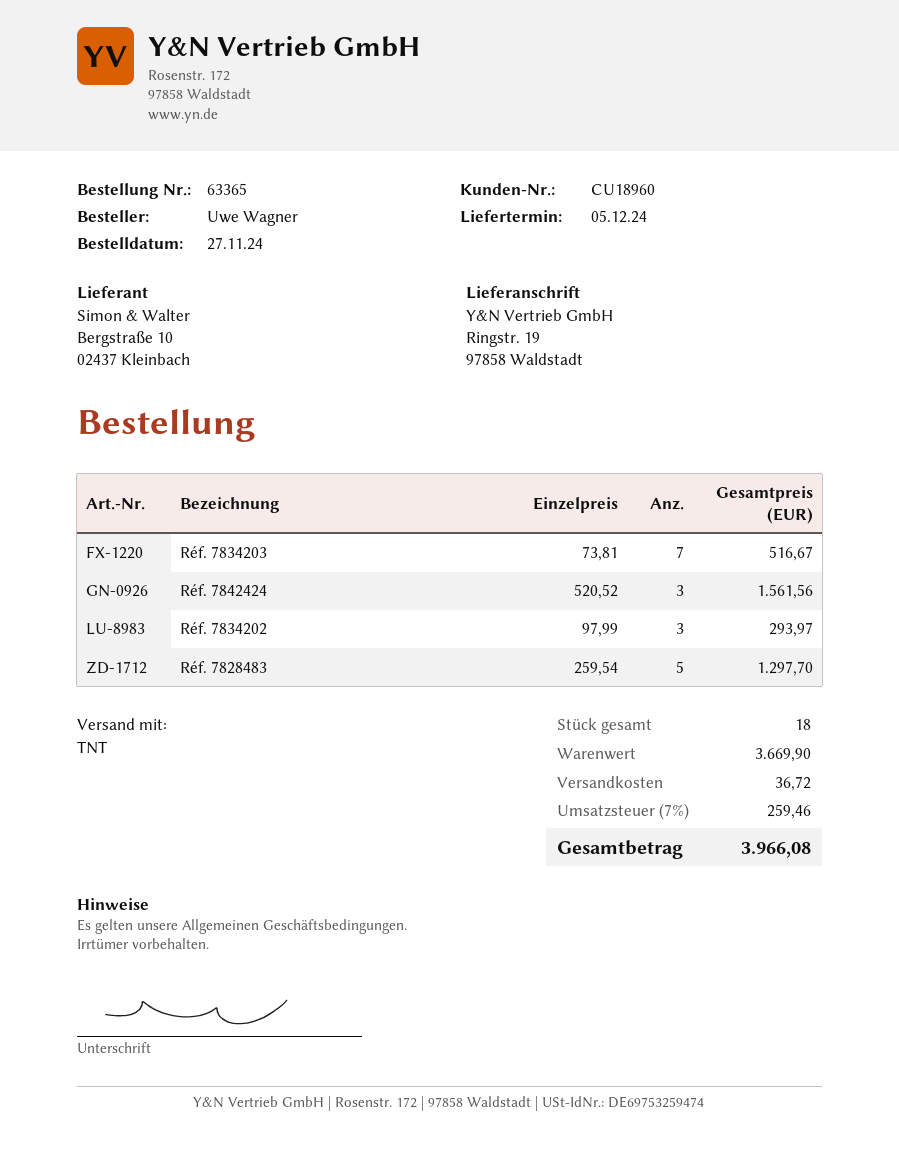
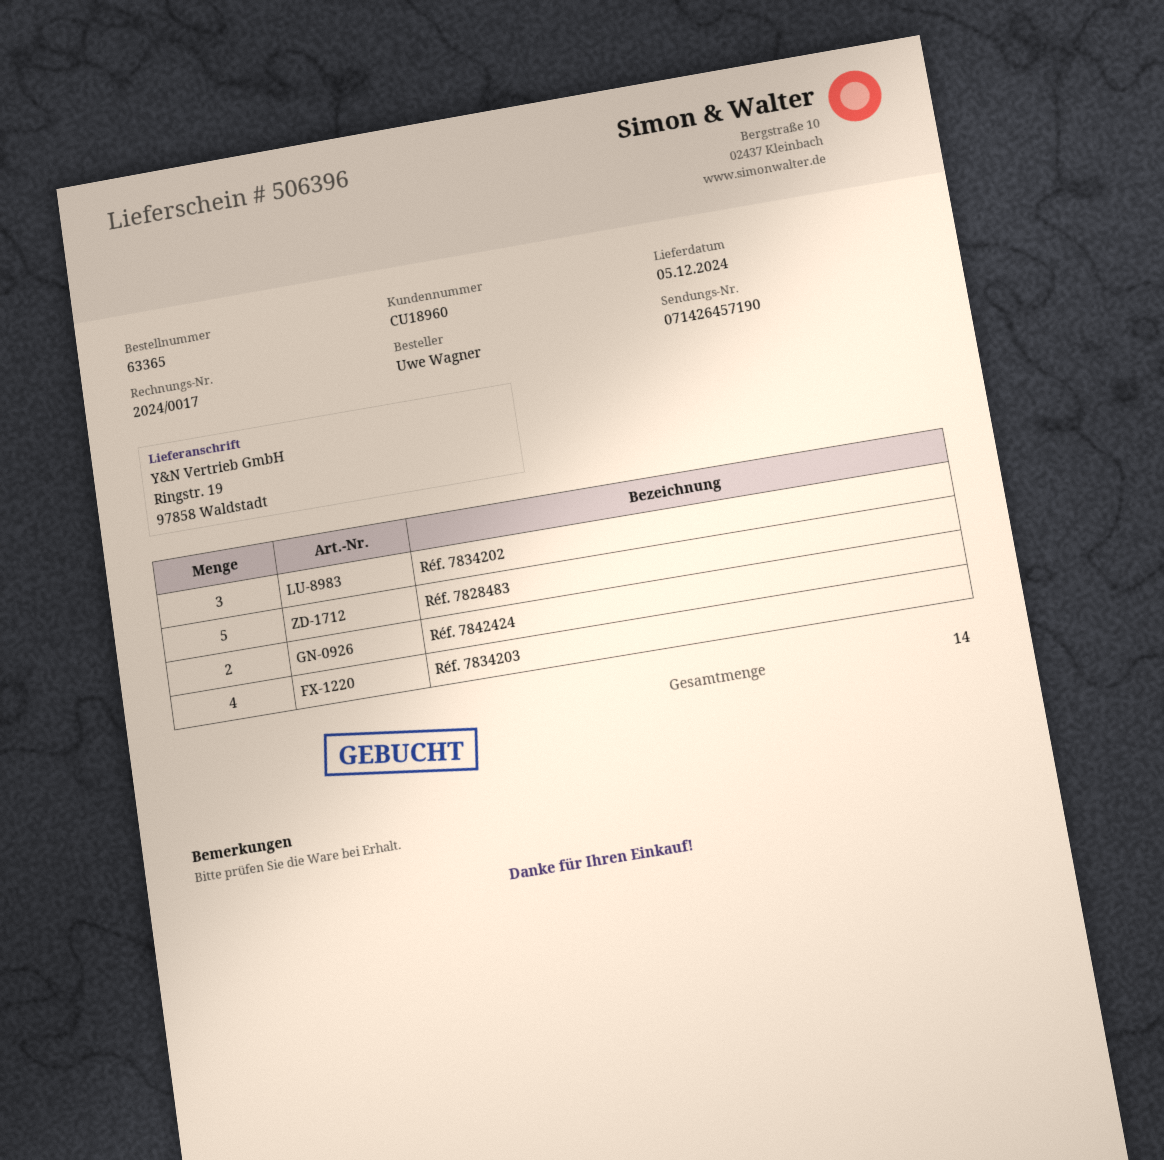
Réf. 7834203: 7 -> 4
Réf. 7842424: 3 -> 2
total quantity: 18 -> 14

